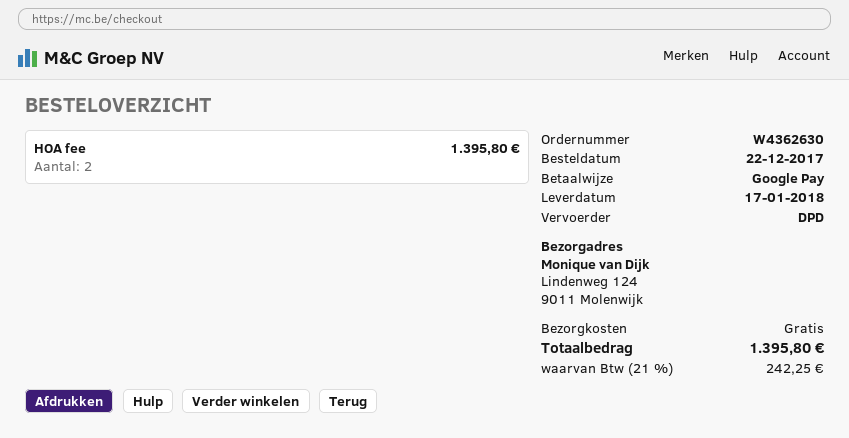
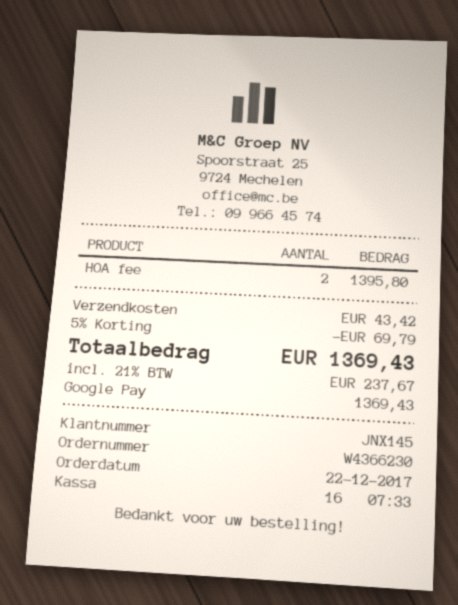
order number: W4362630 -> W4366230
discount: none -> 5% = 69.79
shipping: 0.00 -> 43.42
tax: 21% = 242.25 -> 21% = 237.67
total: 1395.80 -> 1369.43

